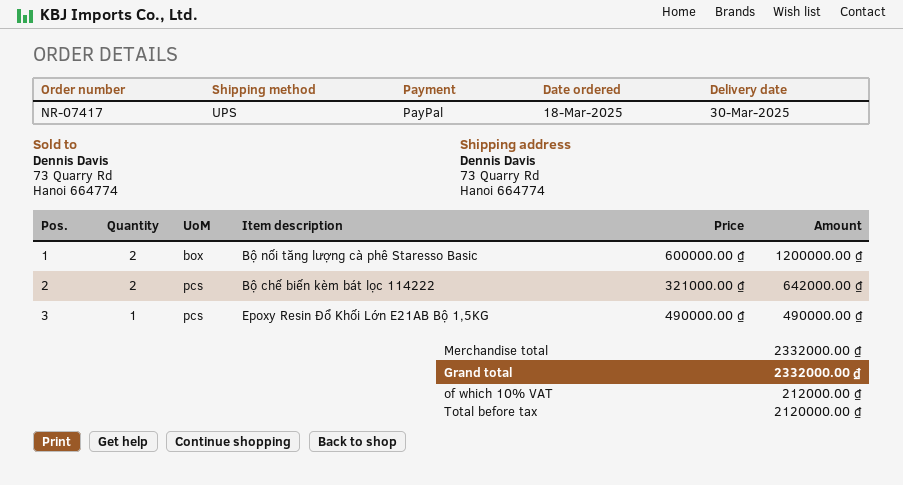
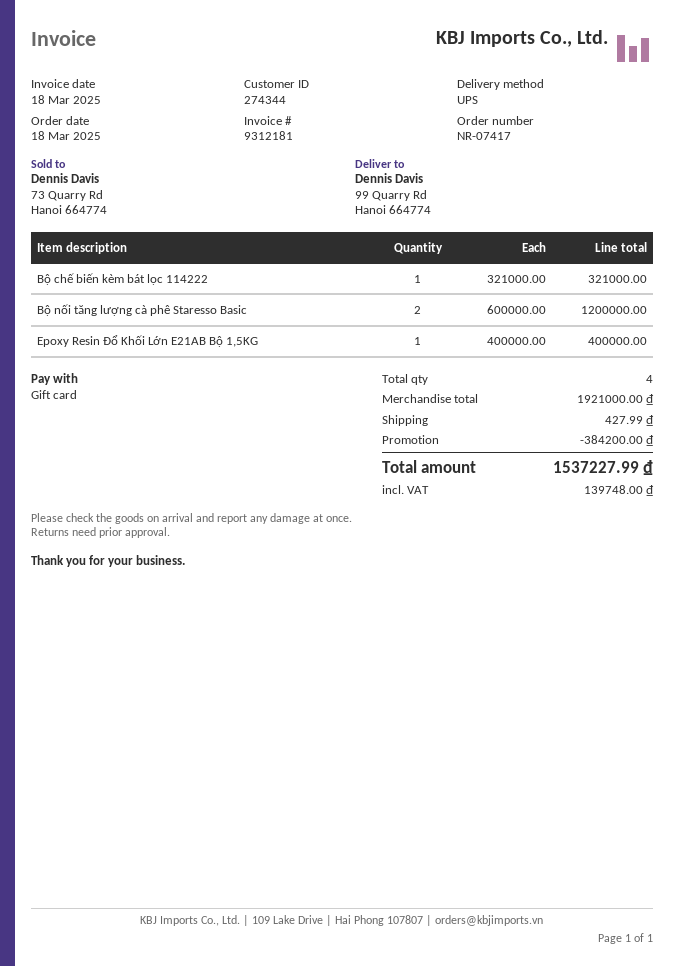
payment method: PayPal -> gift card
ship to: 73 Quarry Rd, Hanoi 664774 -> 99 Quarry Rd, Hanoi 664774
Bộ chế biến kèm bát lọc 114222: 2 x 321000.00 = 642000.00 -> 1 x 321000.00 = 321000.00
Epoxy Resin Đổ Khối Lớn E21AB Bộ 1,5KG: 1 x 490000.00 = 490000.00 -> 1 x 400000.00 = 400000.00
subtotal: 2332000.00 -> 1921000.00
discount: none -> 384200.00
shipping: none -> 427.99
tax: 212000.00 -> 139748.00
total: 2332000.00 -> 1537227.99

